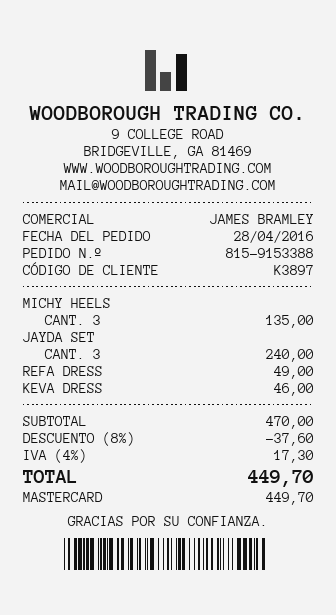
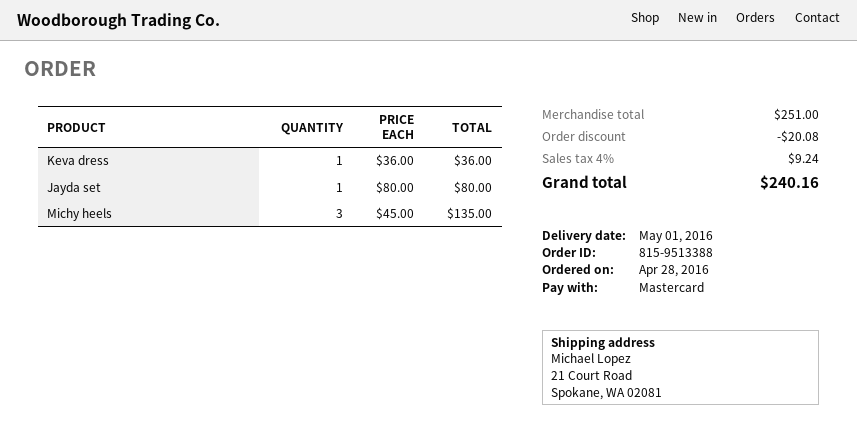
order number: 815-9153388 -> 815-9513388
JAYDA SET: 3 for 240.00 -> 1 for 80.00
REFA DRESS: 1 for 49.00 -> none
KEVA DRESS: 1 for 46.00 -> 1 for 36.00
subtotal: 470.00 -> 251.00
discount: 37.60 -> 20.08
tax: 4% = 17.30 -> 4% = 9.24
total: 449.70 -> 240.16

